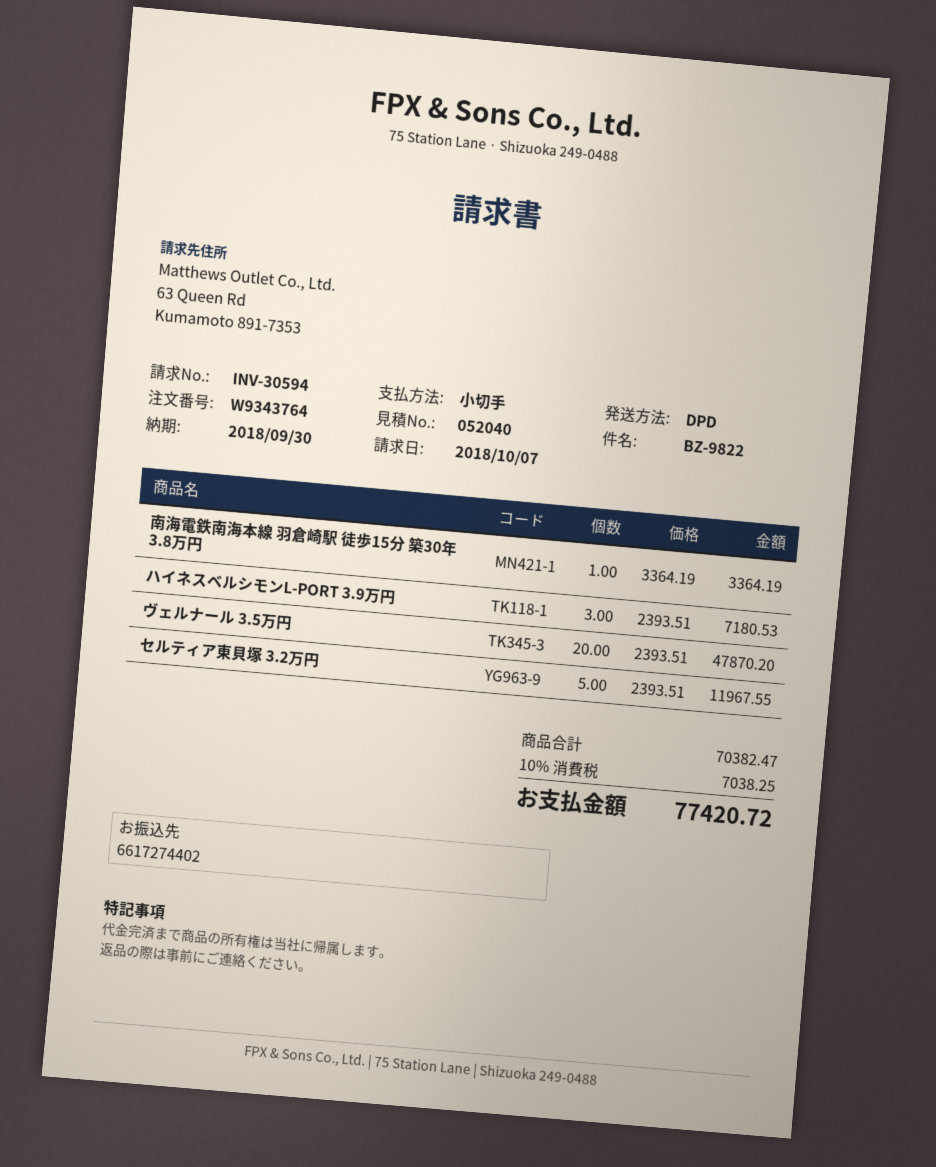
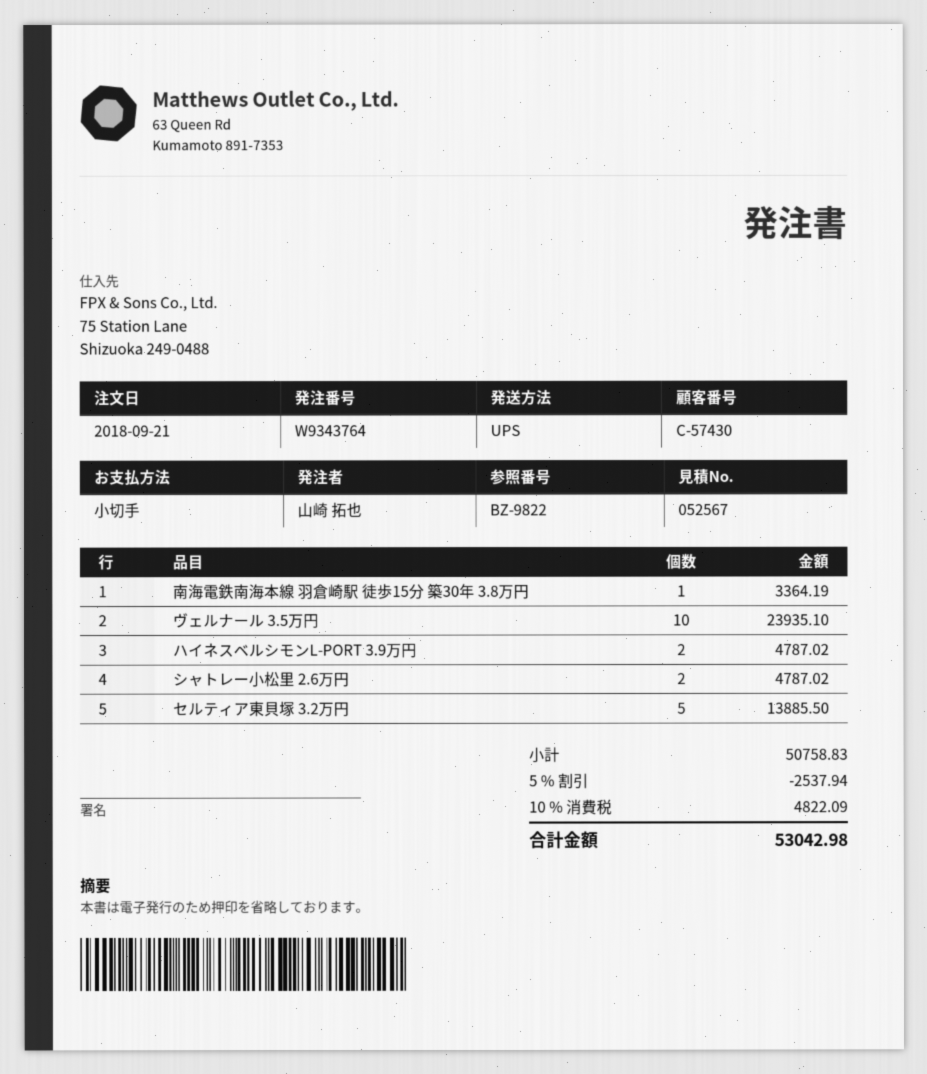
quote number: 052040 -> 052567
shipping method: DPD -> UPS
ハイネスベルシモンL-PORT 3.9万円: 3 for 7180.53 -> 2 for 4787.02
ヴェルナール 3.5万円: 20 for 47870.20 -> 10 for 23935.10
セルティア東貝塚 3.2万円: 5 for 11967.55 -> 5 for 13885.50
シャトレー小松里 2.6万円: none -> 2 for 4787.02
subtotal: 70382.47 -> 50758.83
discount: none -> 5% = 2537.94
tax: 10% = 7038.25 -> 10% = 4822.09
total: 77420.72 -> 53042.98

